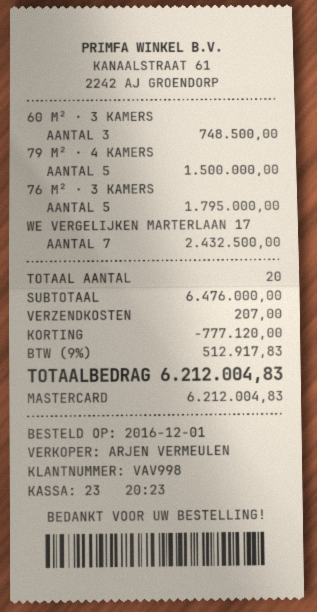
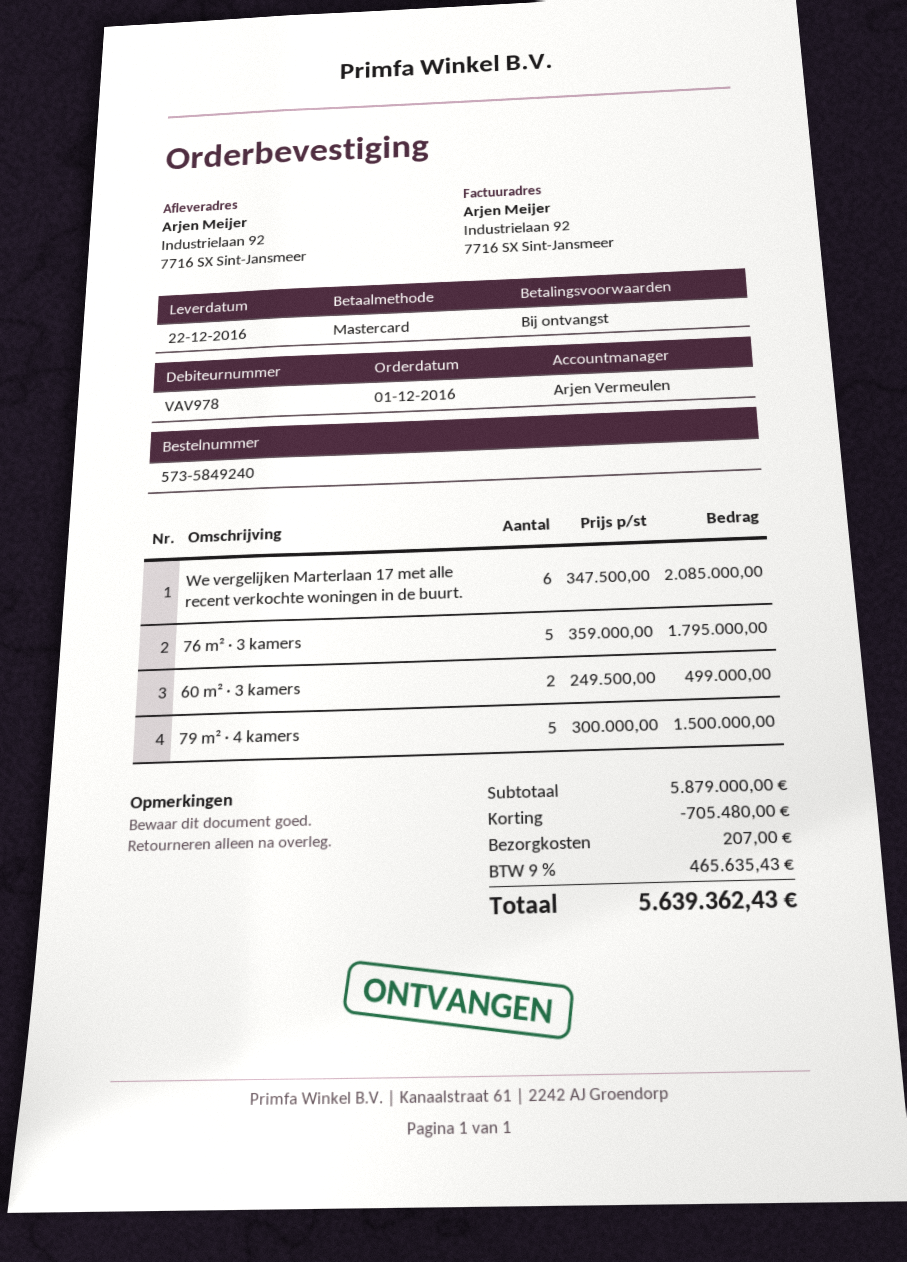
customer number: VAV998 -> VAV978
60 M² · 3 KAMERS: 3 for 748500.00 -> 2 for 499000.00
WE VERGELIJKEN MARTERLAAN 17: 7 for 2432500.00 -> 6 for 2085000.00
subtotal: 6476000.00 -> 5879000.00
discount: 777120.00 -> 705480.00
tax: 9% = 512917.83 -> 9% = 465635.43
total: 6212004.83 -> 5639362.43

